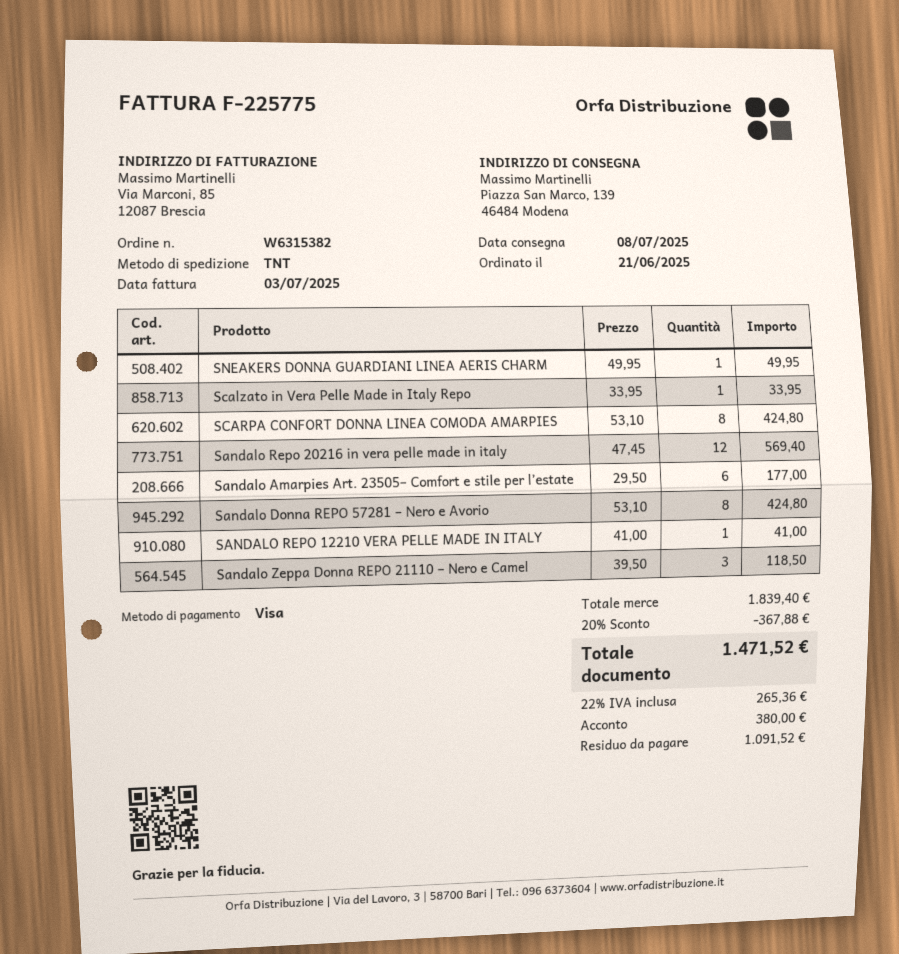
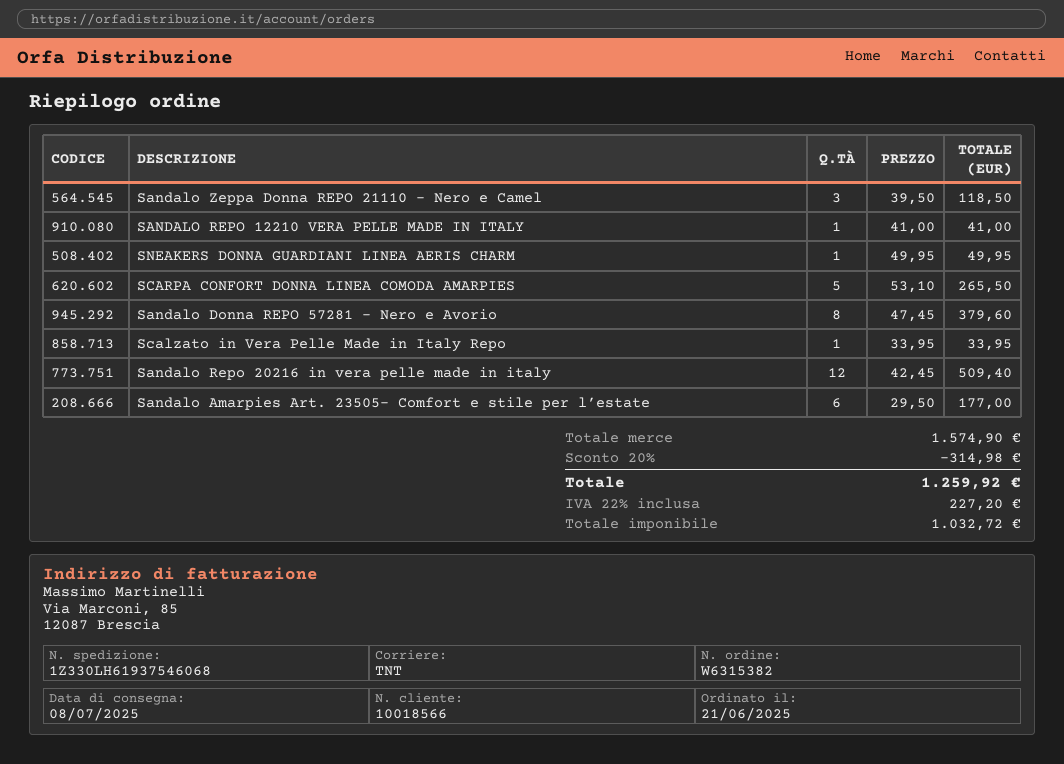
SCARPA CONFORT DONNA LINEA COMODA AMARPIES: 8 x 53.10 = 424.80 -> 5 x 53.10 = 265.50
Sandalo Repo 20216 in vera pelle made in italy: 12 x 47.45 = 569.40 -> 12 x 42.45 = 509.40
Sandalo Donna REPO 57281 – Nero e Avorio: 8 x 53.10 = 424.80 -> 8 x 47.45 = 379.60
subtotal: 1839.40 -> 1574.90
discount: 20% = 367.88 -> 20% = 314.98
tax: 22% = 265.36 -> 22% = 227.20
total: 1471.52 -> 1259.92

